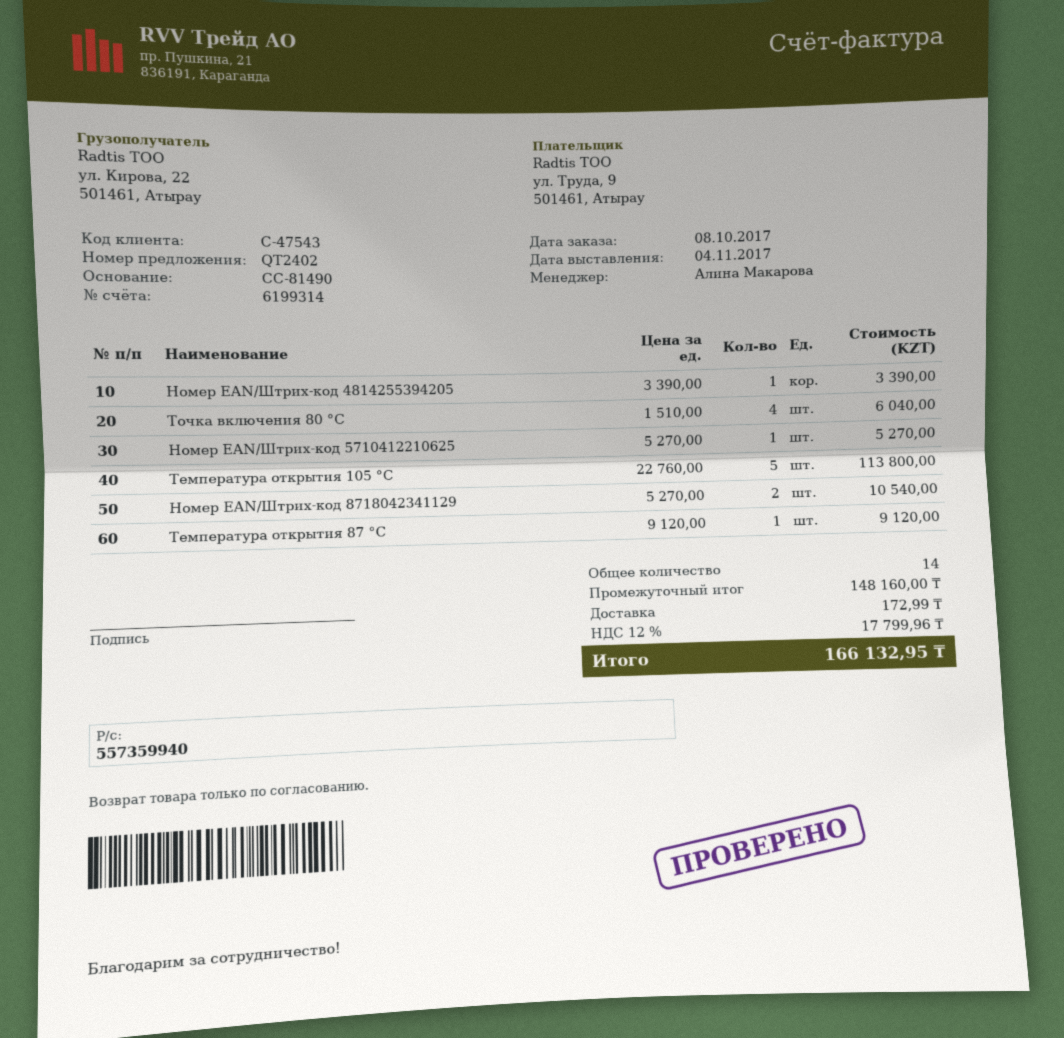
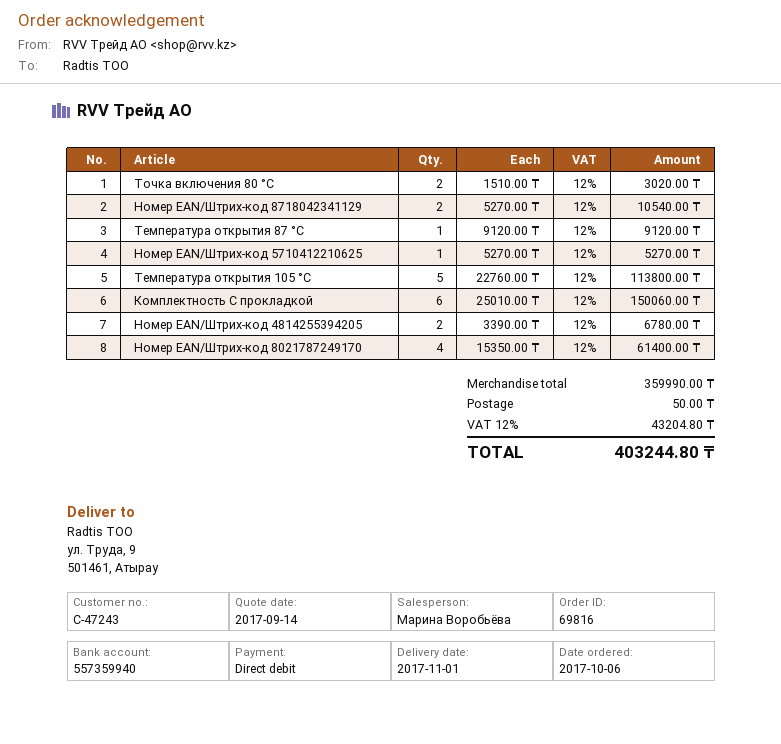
order date: 2017-10-08 -> 2017-10-06
customer number: C-47543 -> C-47243
sales rep: Алина Макарова -> Марина Воробьёва
ship to: ул. Кирова, 22, 501461, Атырау -> ул. Труда, 9, 501461, Атырау
Номер EAN/Штрих-код 4814255394205: 1 x 3390.00 = 3390.00 -> 2 x 3390.00 = 6780.00
Точка включения 80 °С: 4 x 1510.00 = 6040.00 -> 2 x 1510.00 = 3020.00
Комплектность С прокладкой: none -> 6 x 25010.00 = 150060.00
Номер EAN/Штрих-код 8021787249170: none -> 4 x 15350.00 = 61400.00
subtotal: 148160.00 -> 359990.00
shipping: 172.99 -> 50.00
tax: 12% = 17799.96 -> 12% = 43204.80
total: 166132.95 -> 403244.80

